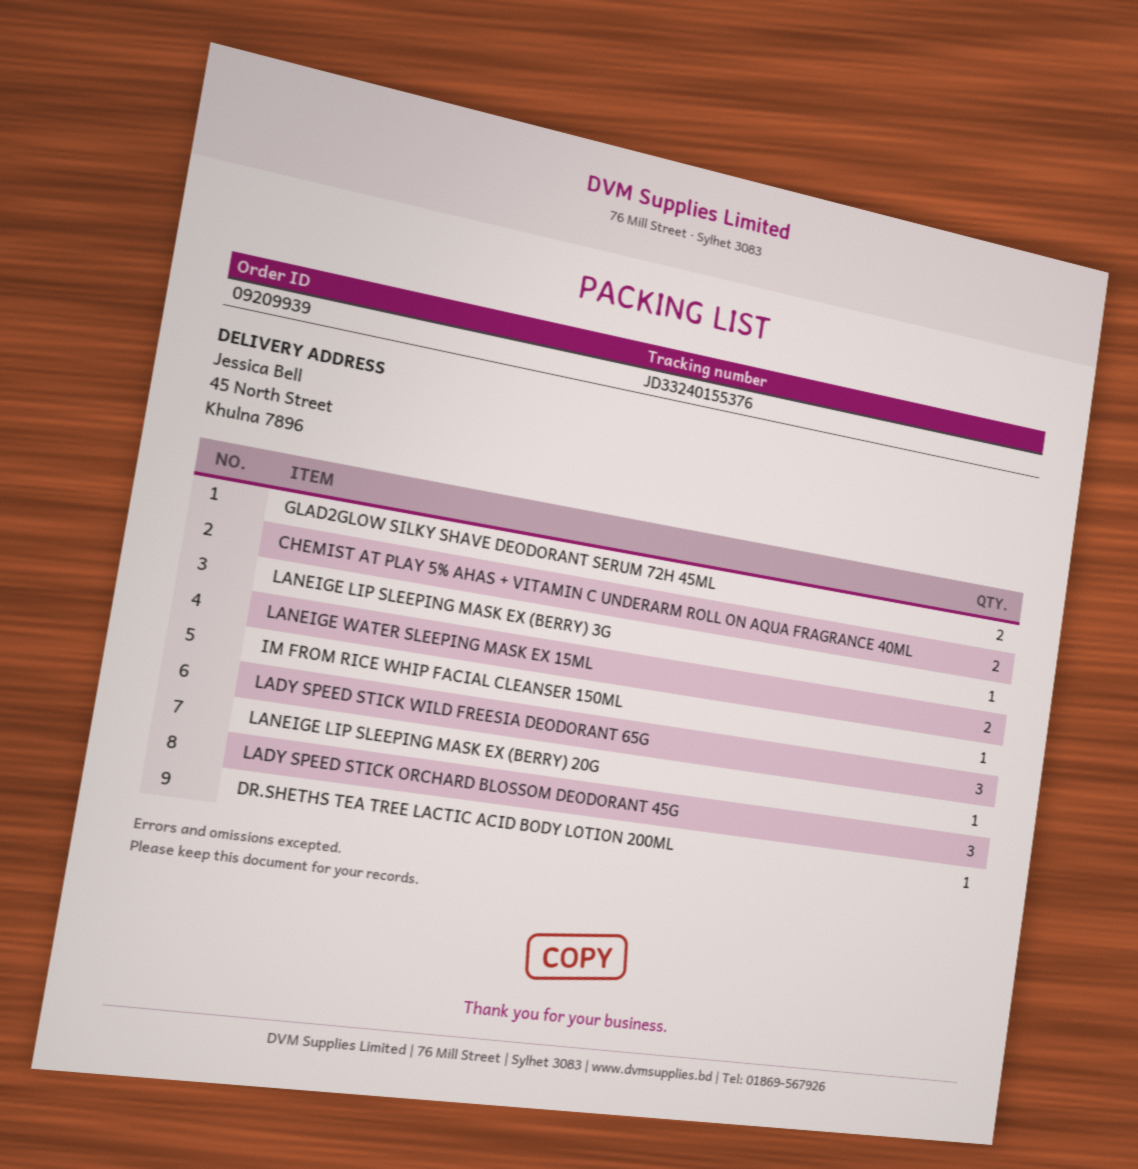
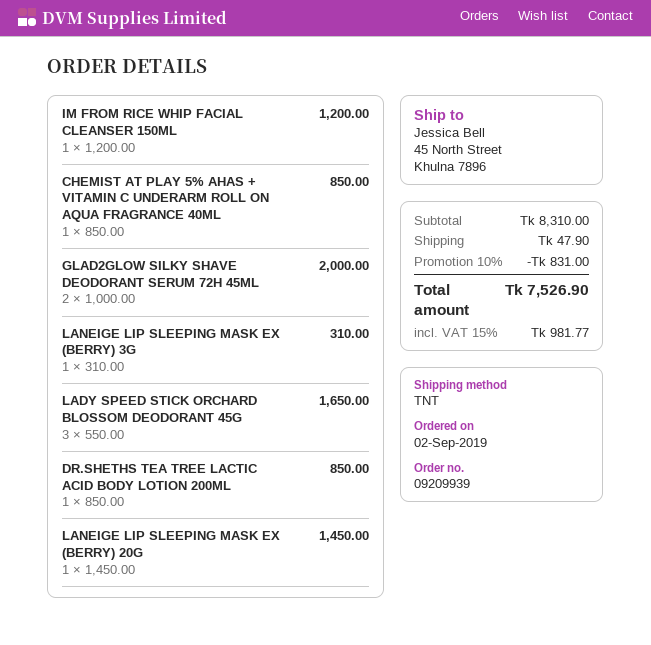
CHEMIST AT PLAY 5% AHAS + VITAMIN C UNDERARM ROLL ON AQUA FRAGRANCE 40ML: 2 -> 1
LANEIGE WATER SLEEPING MASK EX 15ML: 2 -> none
LADY SPEED STICK WILD FREESIA DEODORANT 65G: 3 -> none

